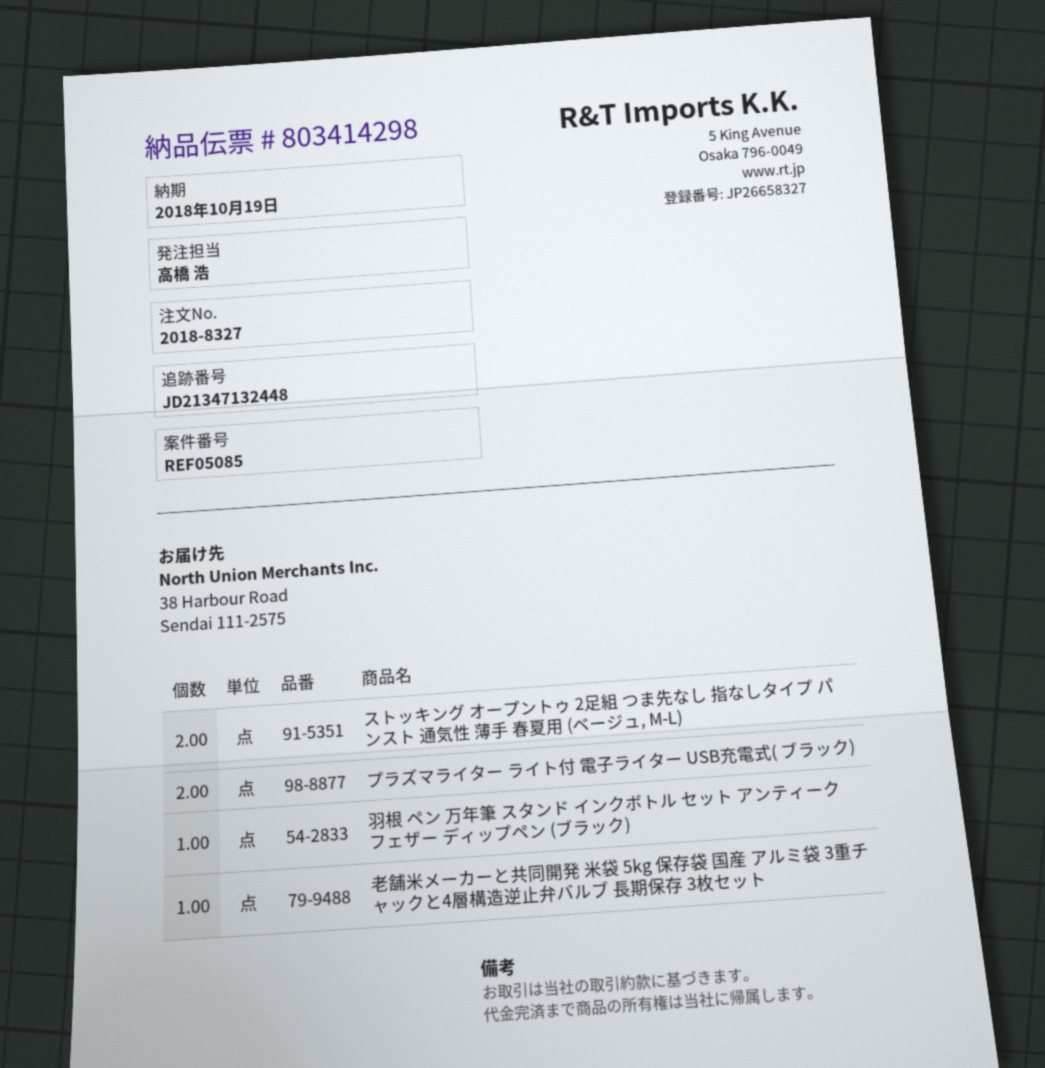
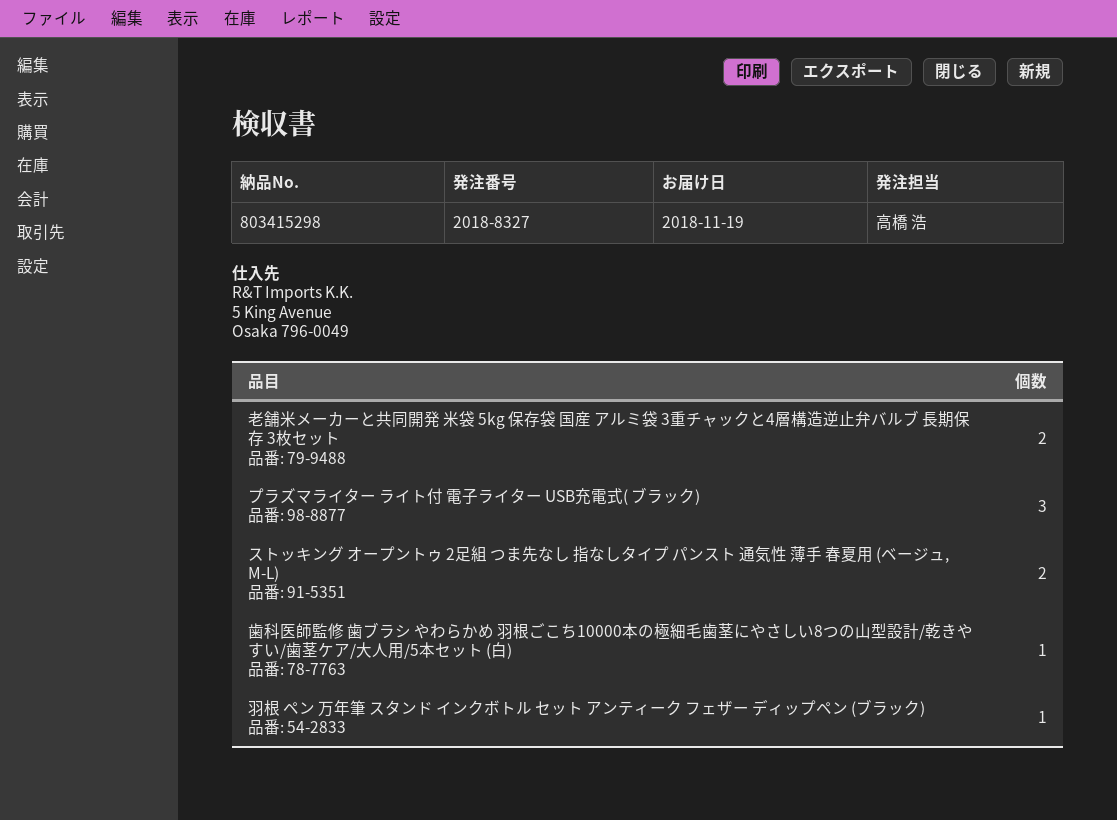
delivery note number: 803414298 -> 803415298
delivery date: 2018-10-19 -> 2018-11-19
プラズマライター ライト付 電子ライター USB充電式( ブラック): 2 -> 3
老舗米メーカーと共同開発 米袋 5kg 保存袋 国産 アルミ袋 3重チャックと4層構造逆止弁バルブ 長期保存 3枚セット: 1 -> 2
歯科医師監修 歯ブラシ やわらかめ 羽根ごこち10000本の極細毛歯茎にやさしい8つの山型設計/乾きやすい/歯茎ケア/大人用/5本セット (白): none -> 1

